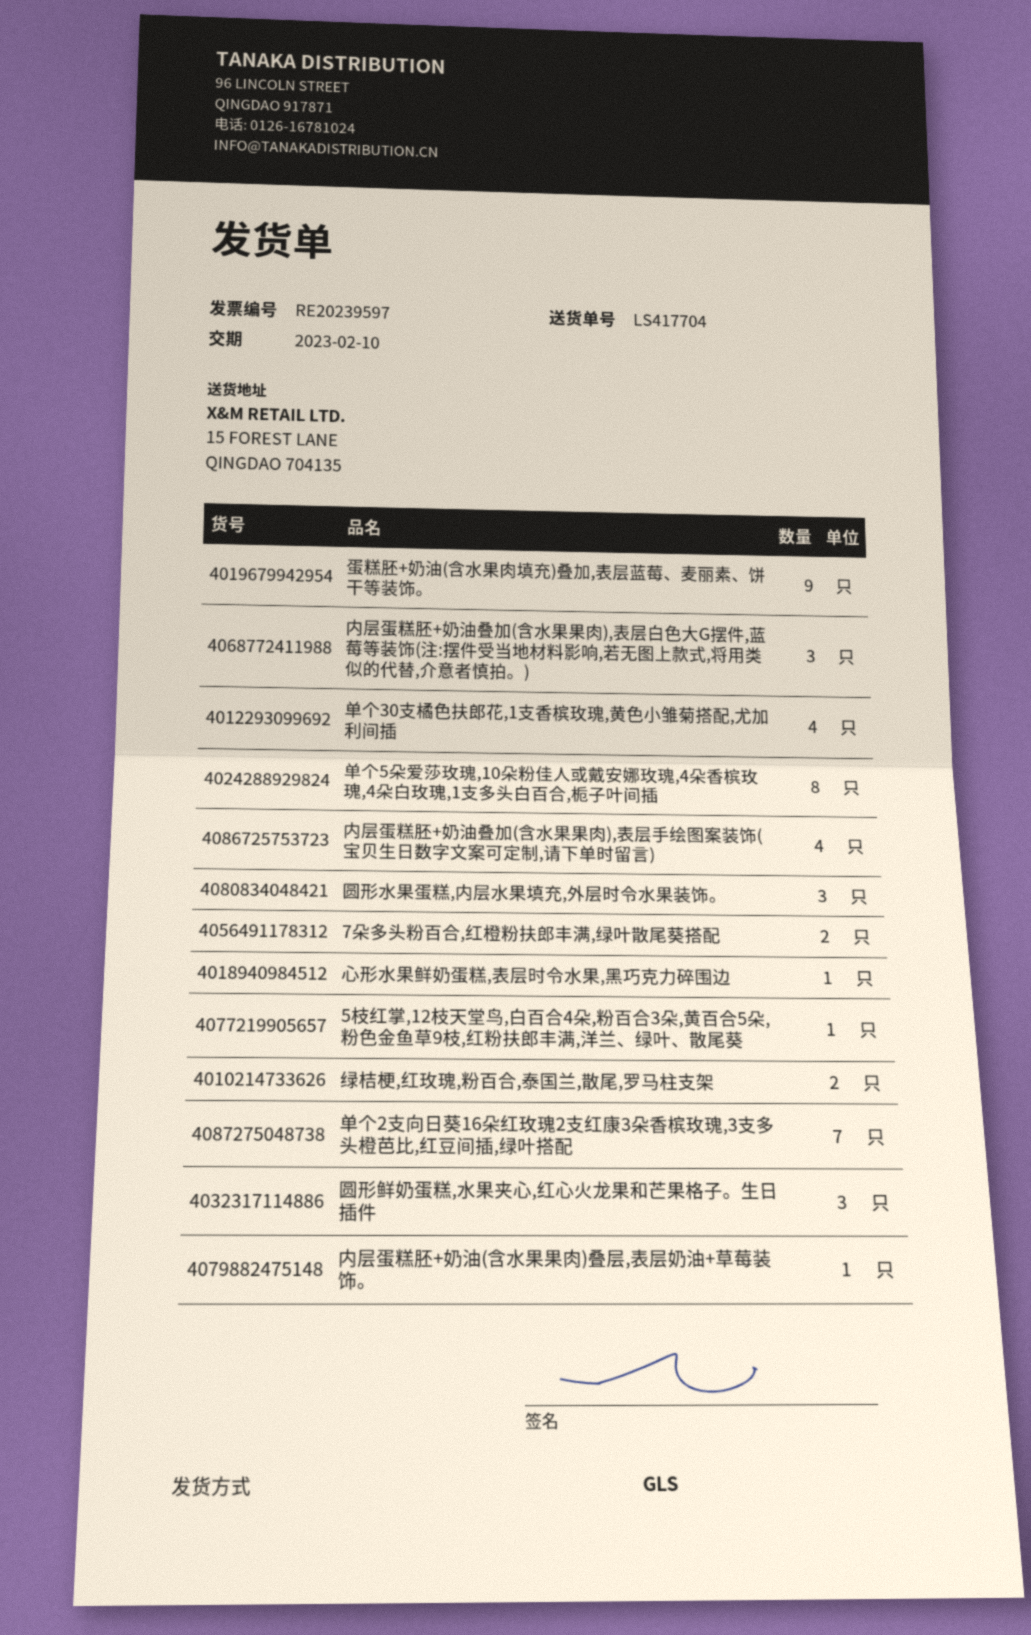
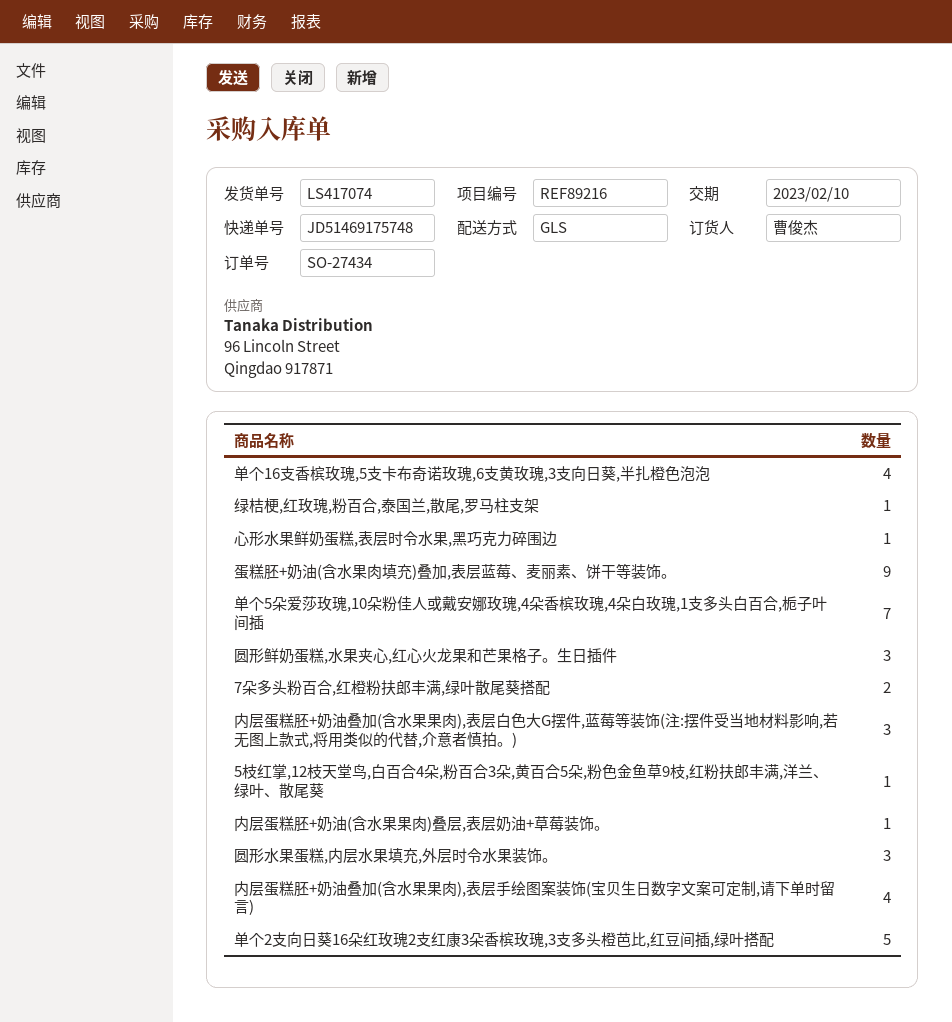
delivery note number: LS417704 -> LS417074
单个30支橘色扶郎花,1支香槟玫瑰,黄色小雏菊搭配,尤加利间插: 4 -> none
单个5朵爱莎玫瑰,10朵粉佳人或戴安娜玫瑰,4朵香槟玫瑰,4朵白玫瑰,1支多头白百合,栀子叶间插: 8 -> 7
绿桔梗,红玫瑰,粉百合,泰国兰,散尾,罗马柱支架: 2 -> 1
单个2支向日葵16朵红玫瑰2支红康3朵香槟玫瑰,3支多头橙芭比,红豆间插,绿叶搭配: 7 -> 5
单个16支香槟玫瑰,5支卡布奇诺玫瑰,6支黄玫瑰,3支向日葵,半扎橙色泡泡: none -> 4

